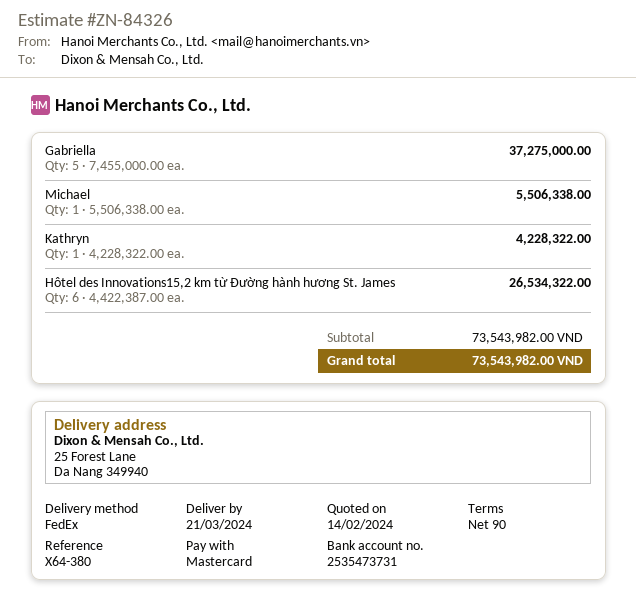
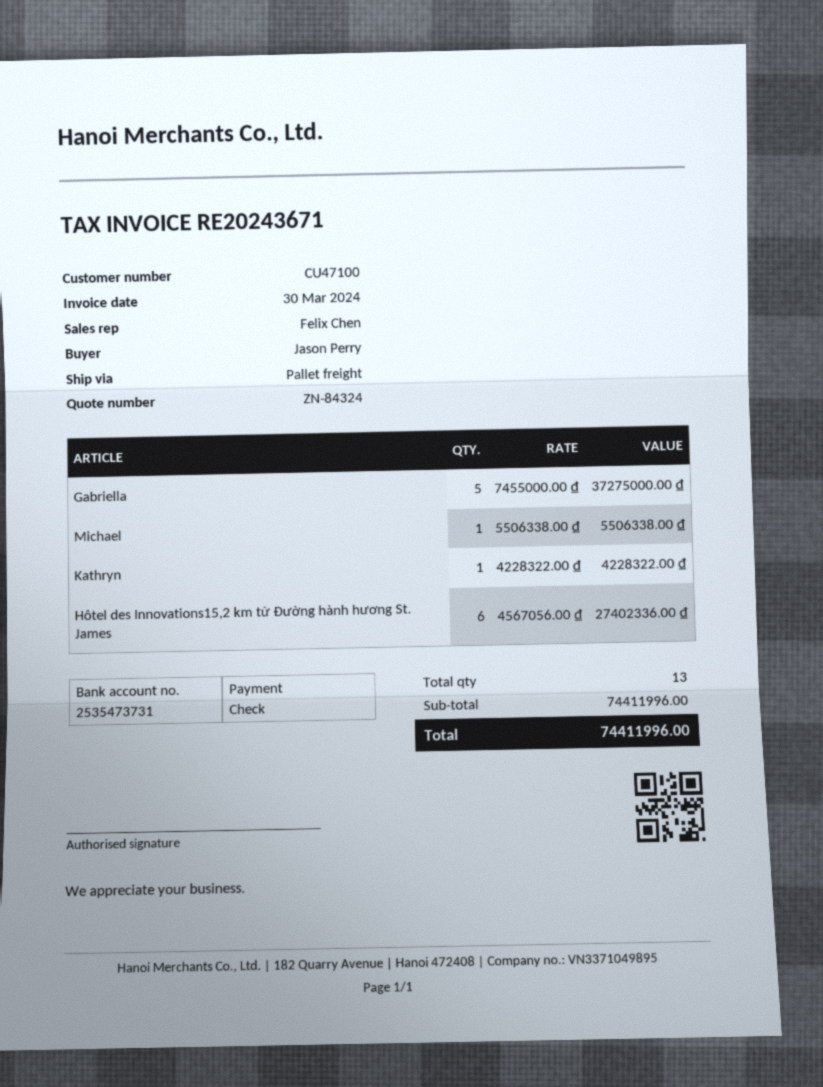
quote number: ZN-84326 -> ZN-84324
payment method: Mastercard -> cheque
shipping method: FedEx -> pallet freight
Hôtel des Innovations15,2 km từ Đường hành hương St. James: 6 x 4422387.00 = 26534322.00 -> 6 x 4567056.00 = 27402336.00
subtotal: 73543982.00 -> 74411996.00
total: 73543982.00 -> 74411996.00

